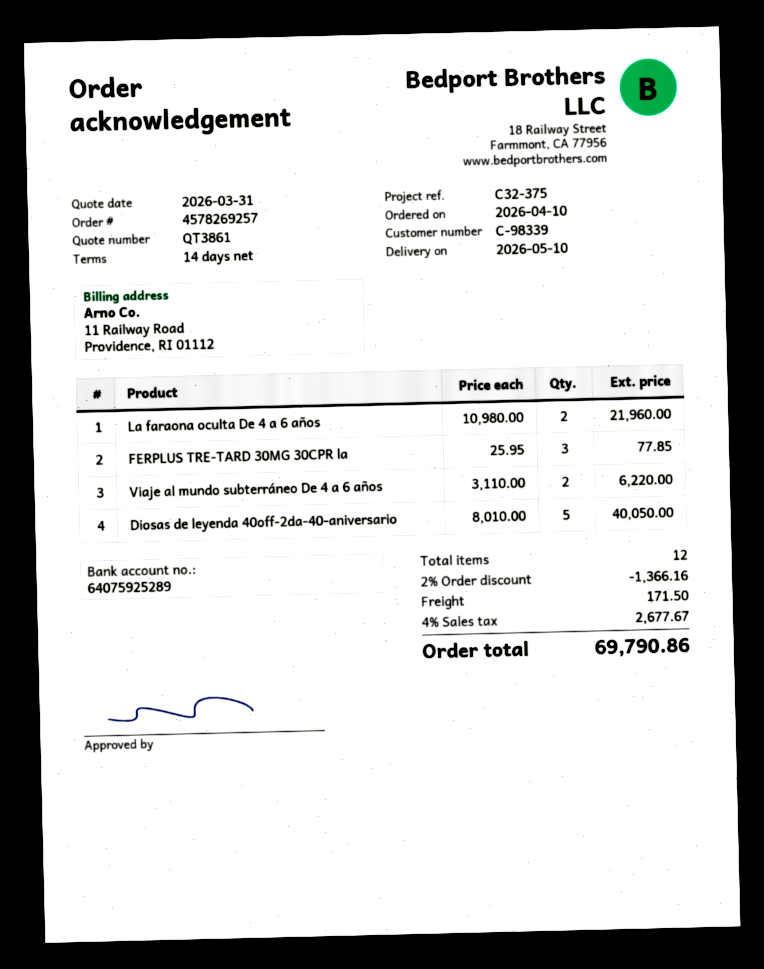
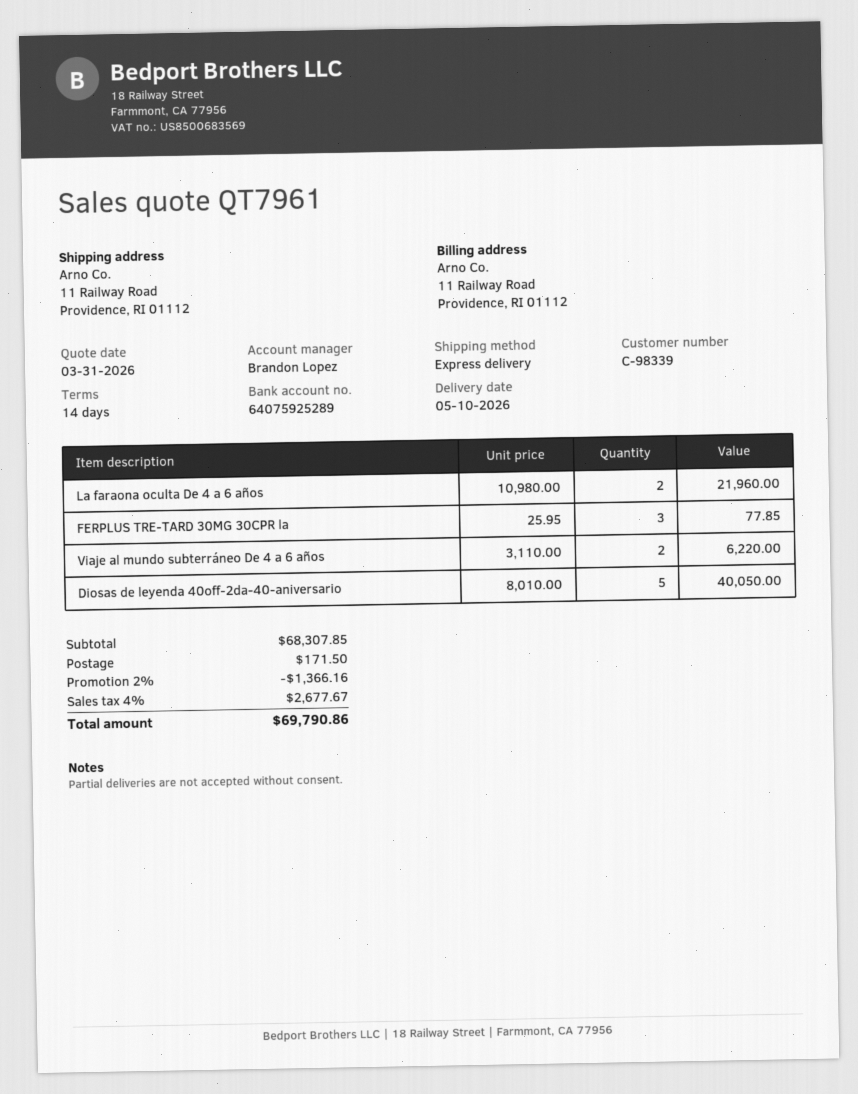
quote number: QT3861 -> QT7961

